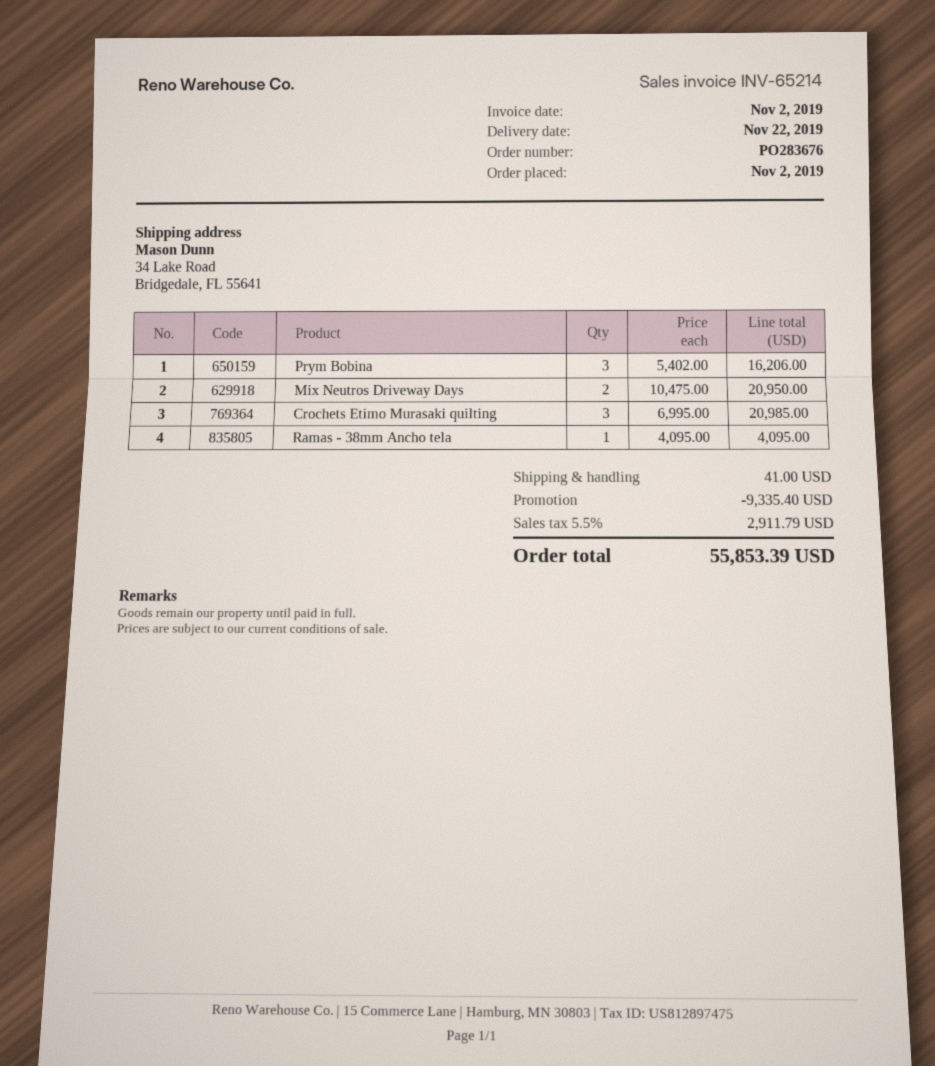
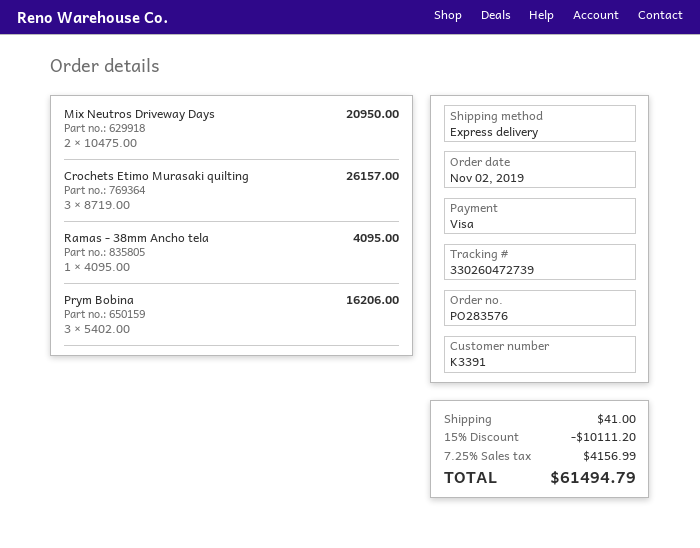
order number: PO283676 -> PO283576
Crochets Etimo Murasaki quilting: 3 x 6995.00 = 20985.00 -> 3 x 8719.00 = 26157.00
discount: 9335.40 -> 10111.20
tax: 5.5% = 2911.79 -> 7.25% = 4156.99
total: 55853.39 -> 61494.79

